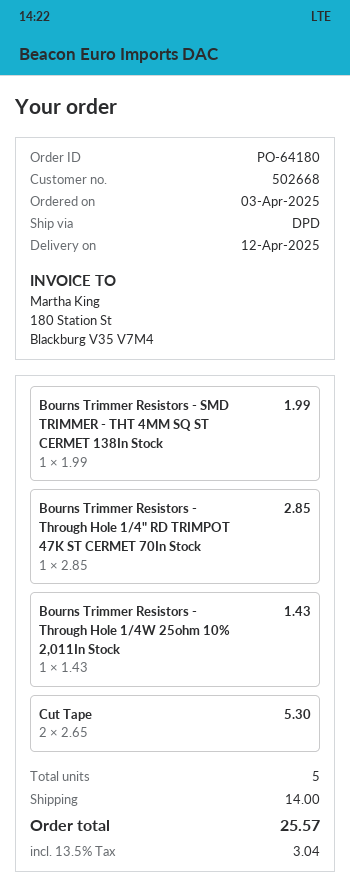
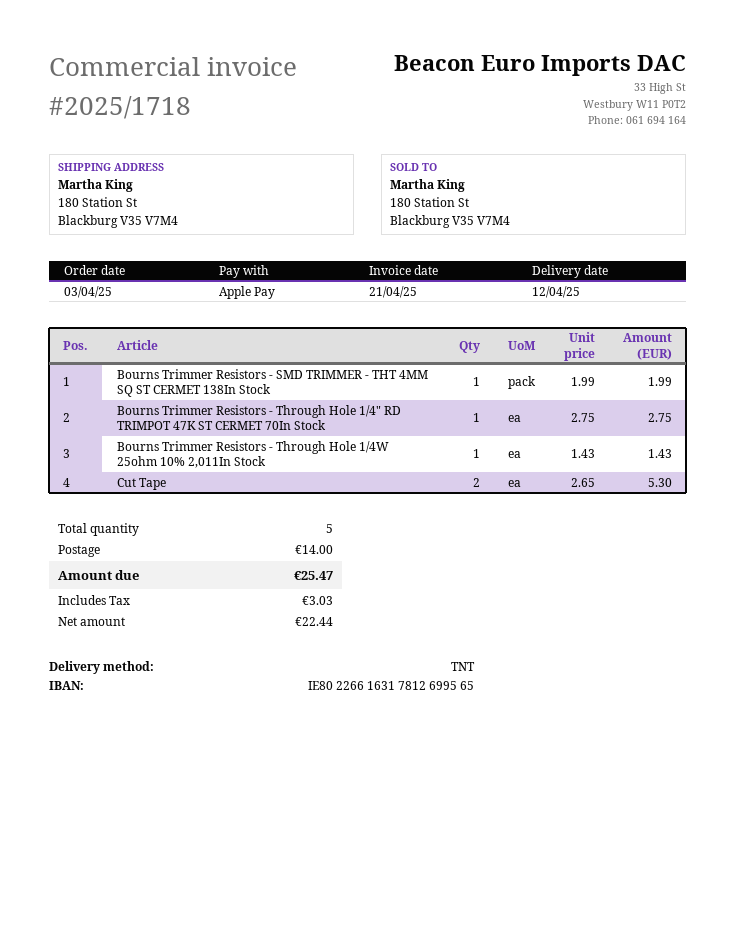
shipping method: DPD -> TNT
Bourns Trimmer Resistors - Through Hole 1/4" RD TRIMPOT 47K ST CERMET 70In Stock: 1 x 2.85 = 2.85 -> 1 x 2.75 = 2.75
tax: 3.04 -> 3.03
total: 25.57 -> 25.47

